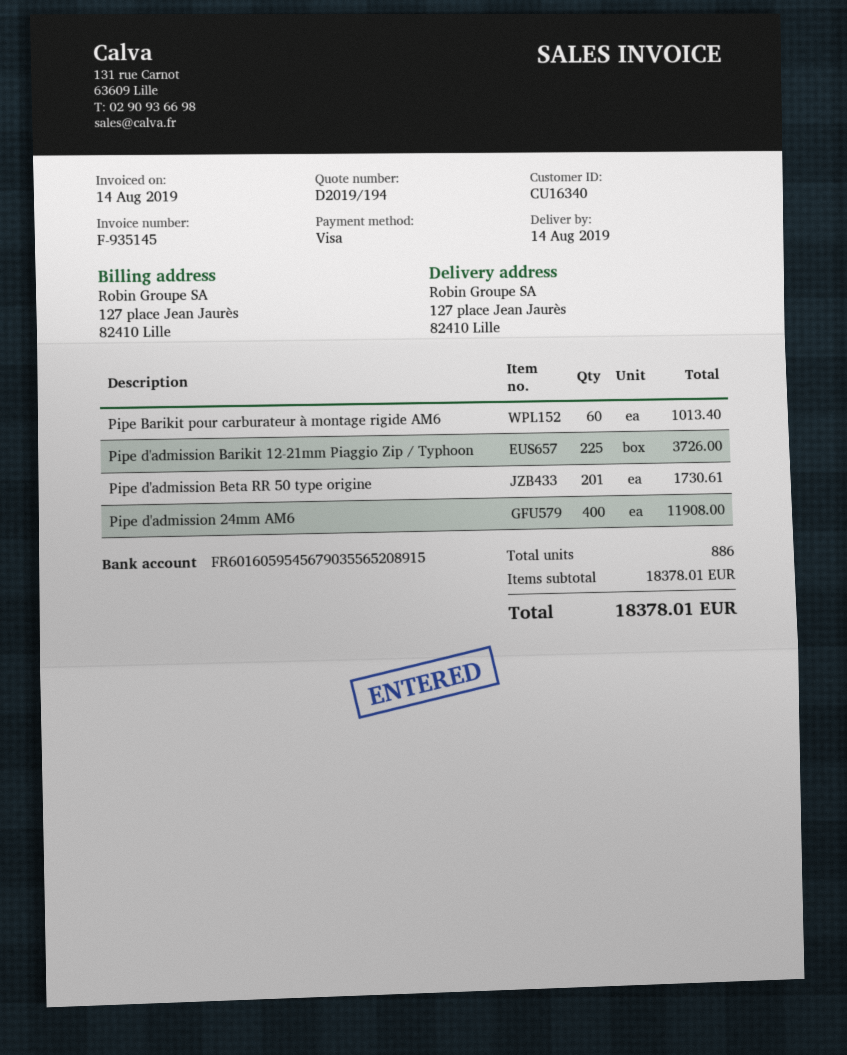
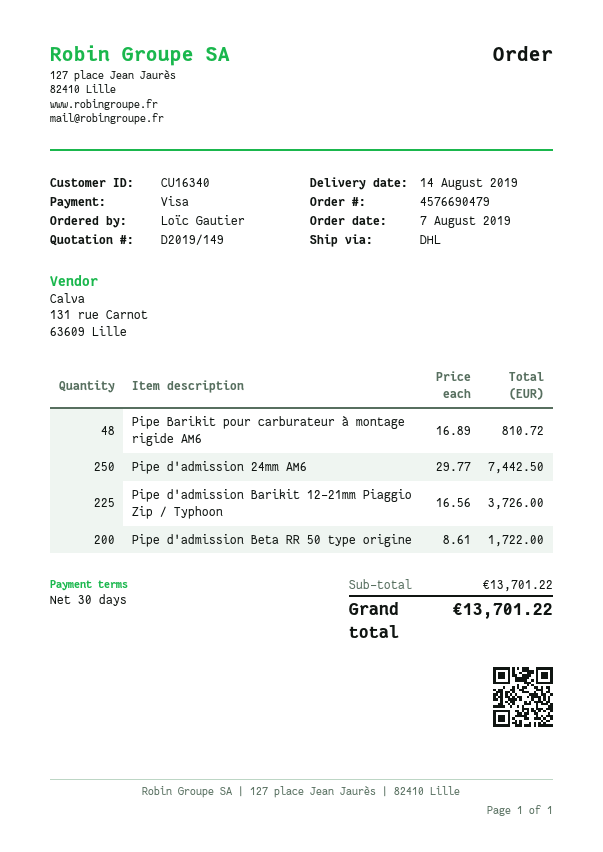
quote number: D2019/194 -> D2019/149
Pipe Barikit pour carburateur à montage rigide AM6: 60 for 1013.40 -> 48 for 810.72
Pipe d'admission Beta RR 50 type origine: 201 for 1730.61 -> 200 for 1722.00
Pipe d'admission 24mm AM6: 400 for 11908.00 -> 250 for 7442.50
subtotal: 18378.01 -> 13701.22
total: 18378.01 -> 13701.22

